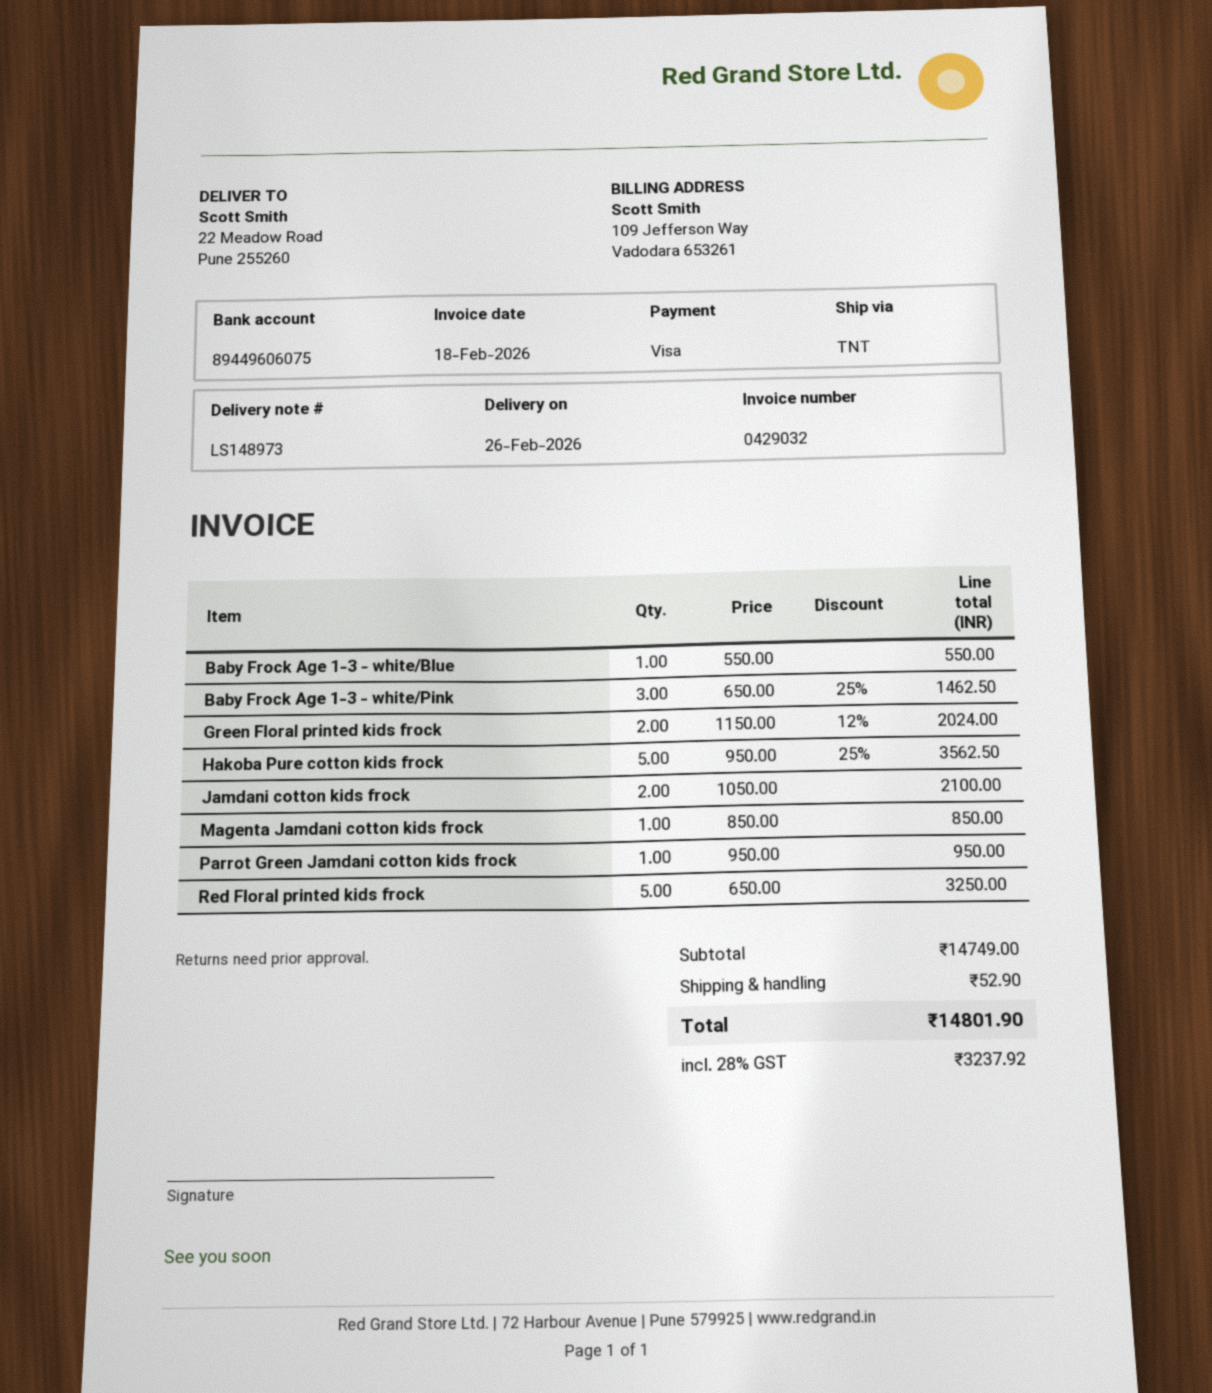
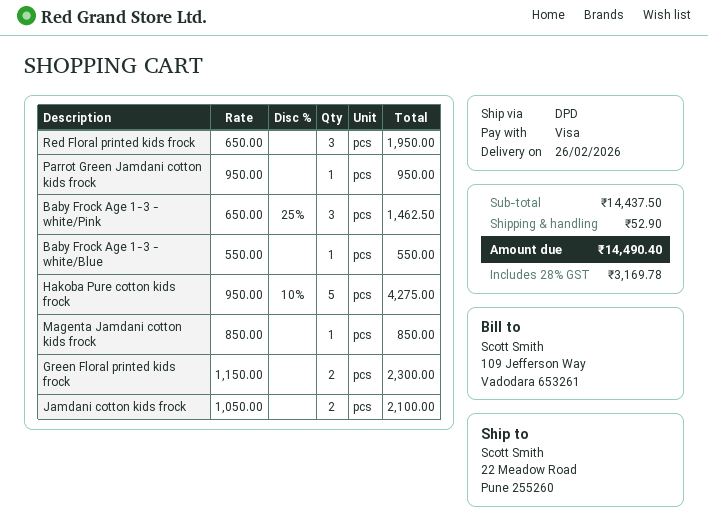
shipping method: TNT -> DPD
Green Floral printed kids frock: 2 x 1150.00 - 12% = 2024.00 -> 2 x 1150.00 = 2300.00
Hakoba Pure cotton kids frock: 5 x 950.00 - 25% = 3562.50 -> 5 x 950.00 - 10% = 4275.00
Red Floral printed kids frock: 5 x 650.00 = 3250.00 -> 3 x 650.00 = 1950.00
subtotal: 14749.00 -> 14437.50
tax: 28% = 3237.92 -> 28% = 3169.78
total: 14801.90 -> 14490.40

